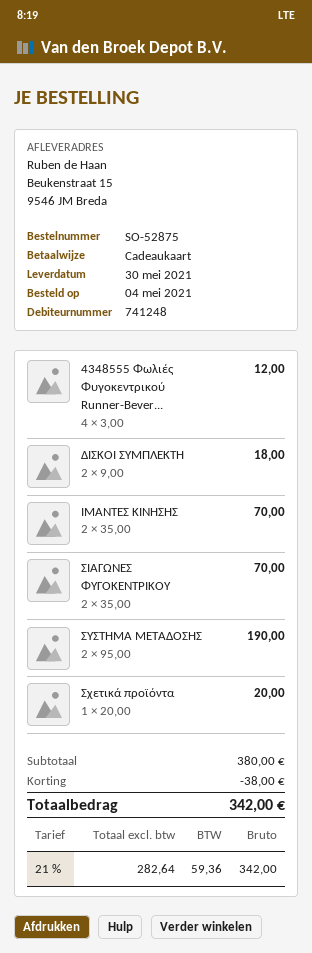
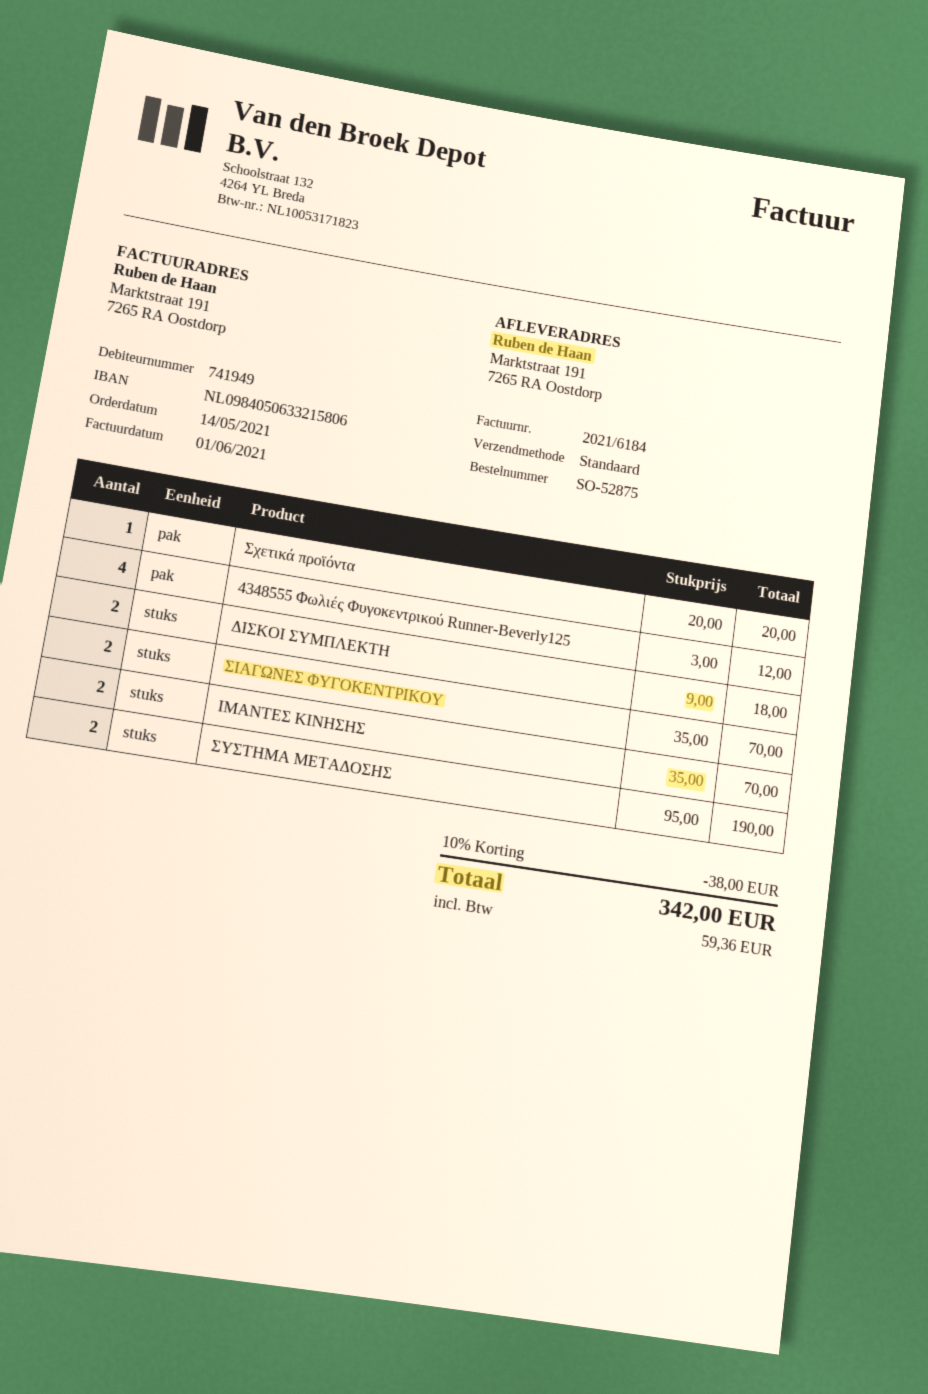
order date: 2021-05-04 -> 2021-05-14
customer number: 741248 -> 741949
ship to: Beukenstraat 15, 9546 JM Breda -> Marktstraat 191, 7265 RA Oostdorp

